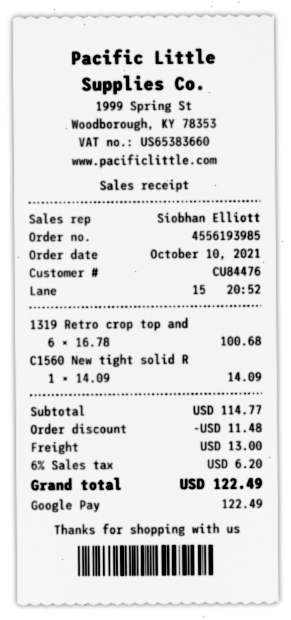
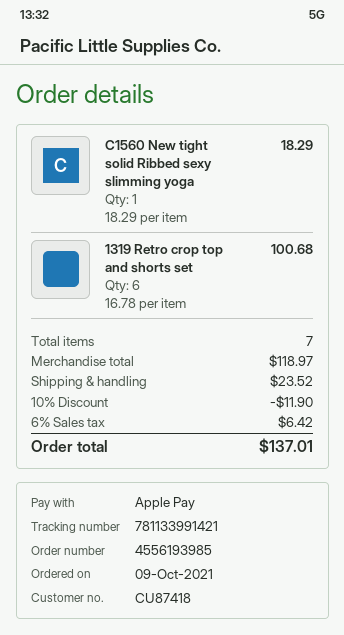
order date: 2021-10-10 -> 2021-10-09
customer number: CU84476 -> CU87418
payment method: Google Pay -> Apple Pay
C1560 New tight solid R: 1 x 14.09 = 14.09 -> 1 x 18.29 = 18.29
subtotal: 114.77 -> 118.97
discount: 11.48 -> 11.90
shipping: 13.00 -> 23.52
tax: 6% = 6.20 -> 6% = 6.42
total: 122.49 -> 137.01

